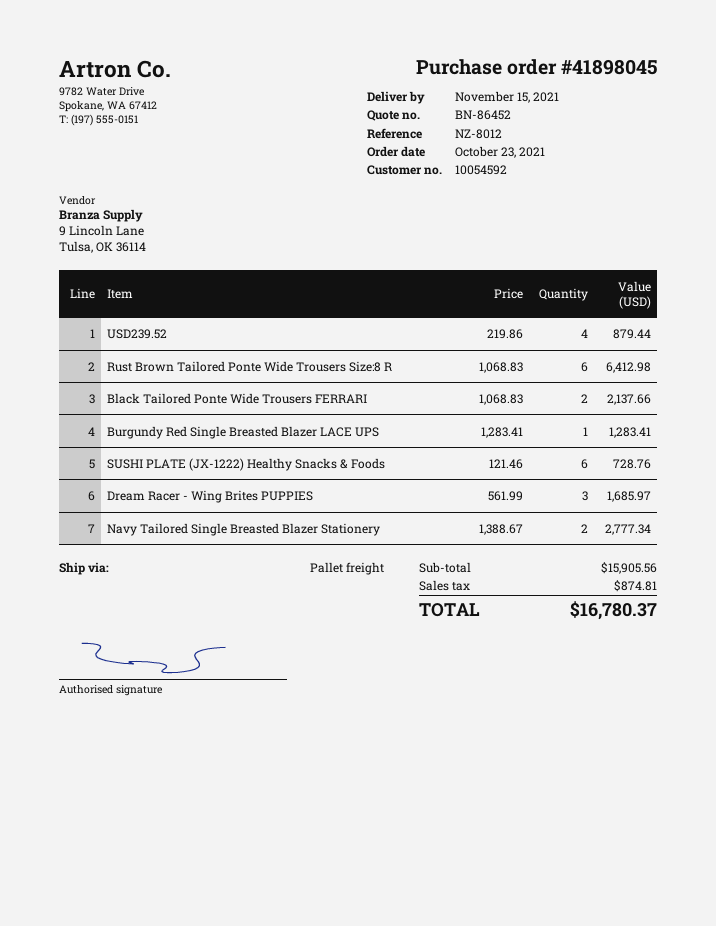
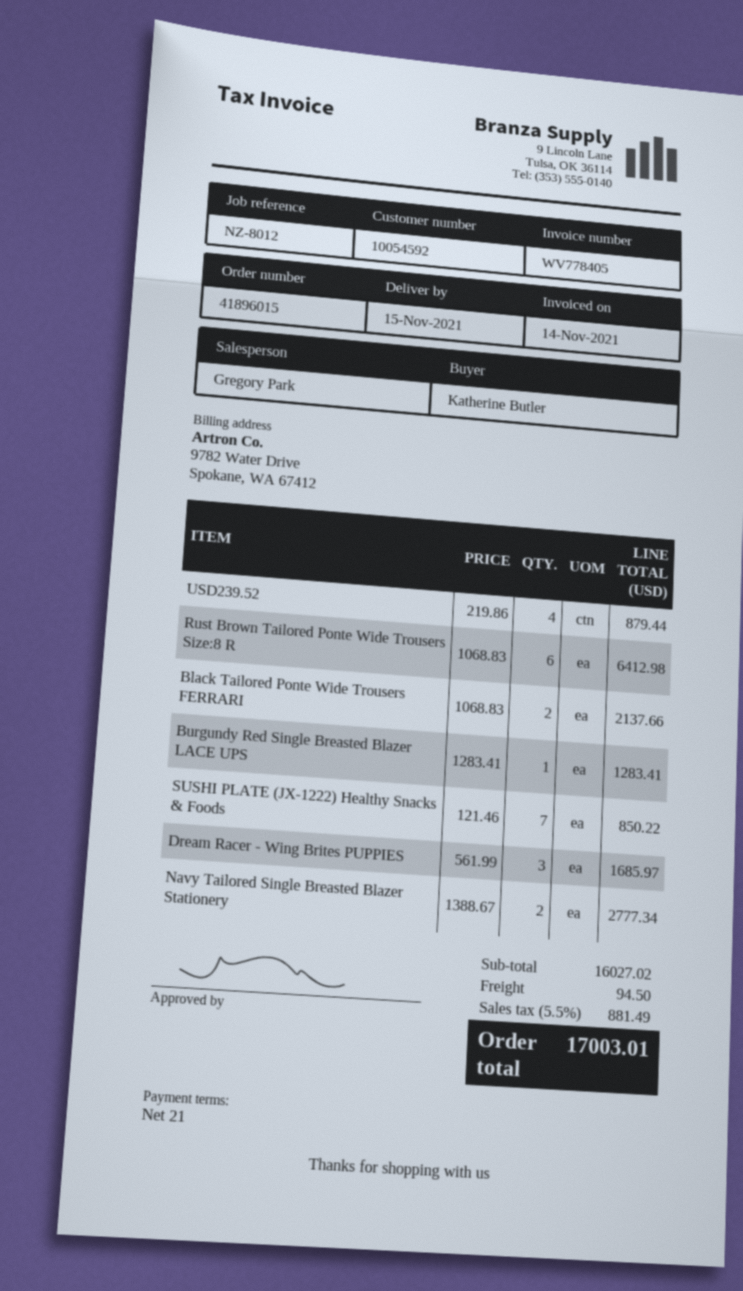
order number: 41898045 -> 41896015
SUSHI PLATE (JX-1222) Healthy Snacks & Foods: 6 x 121.46 = 728.76 -> 7 x 121.46 = 850.22
subtotal: 15905.56 -> 16027.02
shipping: none -> 94.50
tax: 874.81 -> 881.49
total: 16780.37 -> 17003.01

